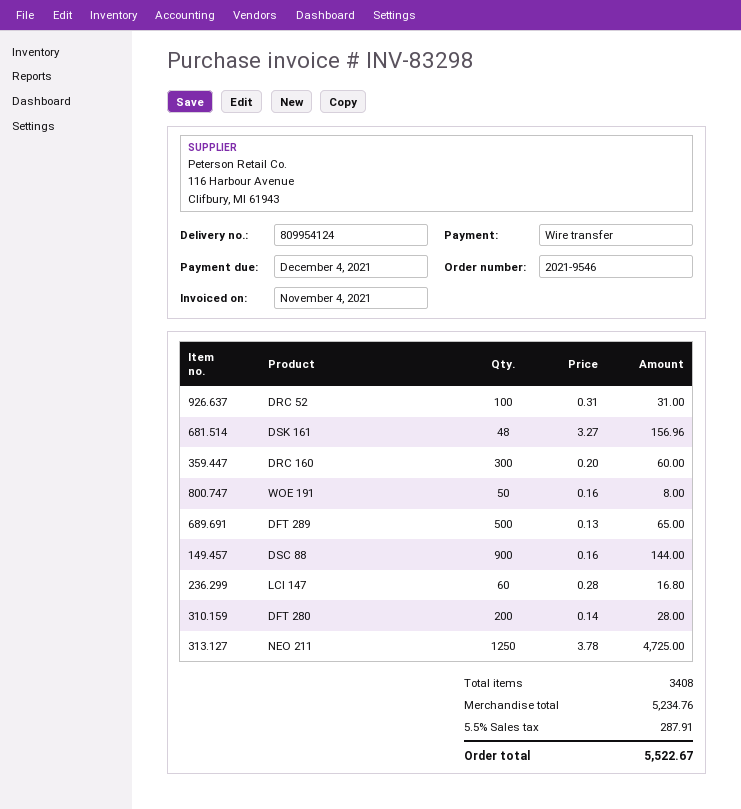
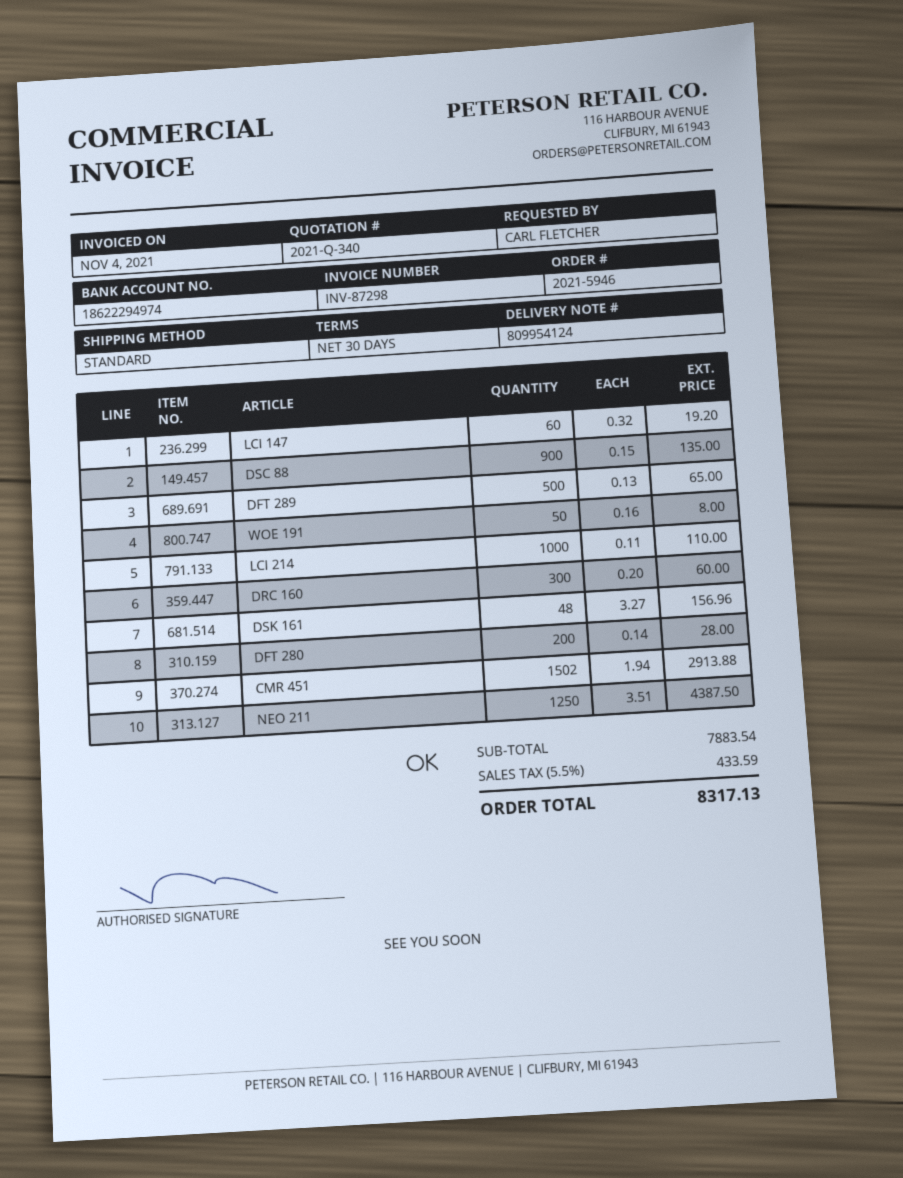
order number: 2021-9546 -> 2021-5946
invoice number: INV-83298 -> INV-87298
DRC 52: 100 x 0.31 = 31.00 -> none
DSC 88: 900 x 0.16 = 144.00 -> 900 x 0.15 = 135.00
LCI 147: 60 x 0.28 = 16.80 -> 60 x 0.32 = 19.20
NEO 211: 1250 x 3.78 = 4725.00 -> 1250 x 3.51 = 4387.50
LCI 214: none -> 1000 x 0.11 = 110.00
CMR 451: none -> 1502 x 1.94 = 2913.88
subtotal: 5234.76 -> 7883.54
tax: 5.5% = 287.91 -> 5.5% = 433.59
total: 5522.67 -> 8317.13

